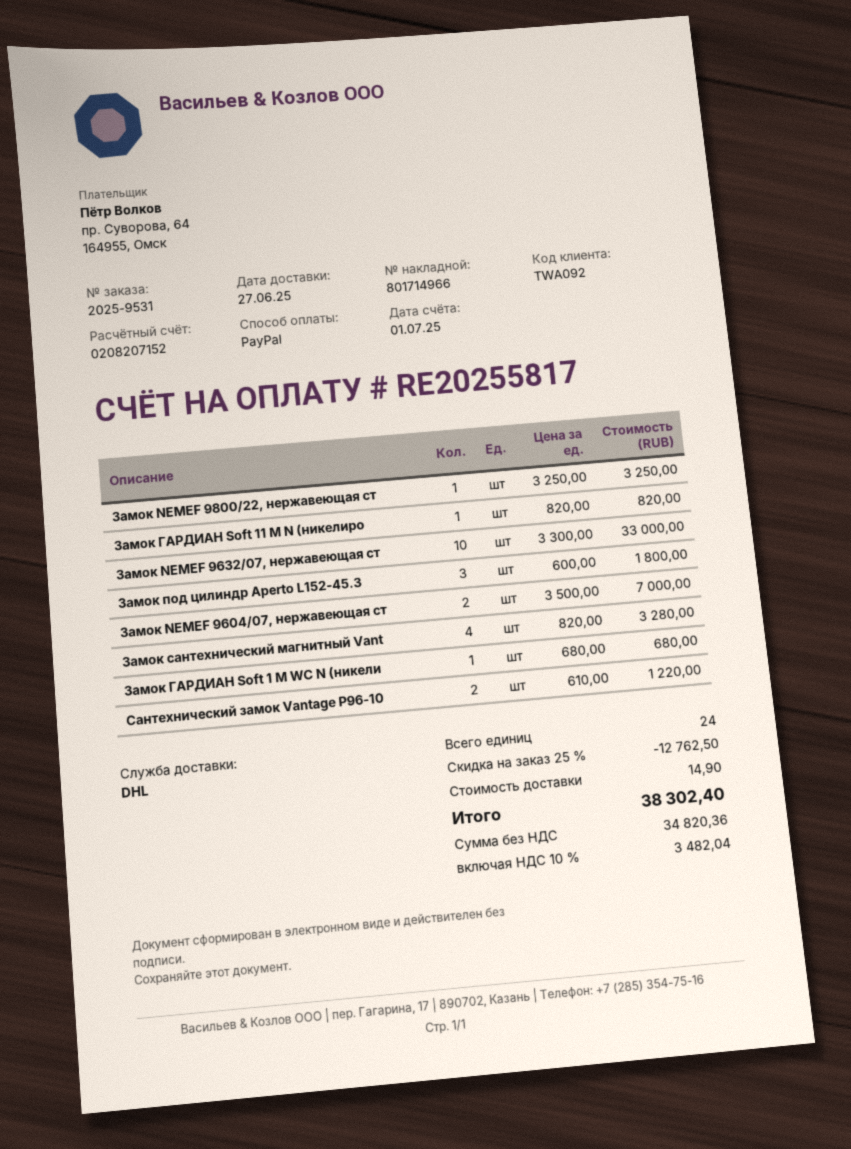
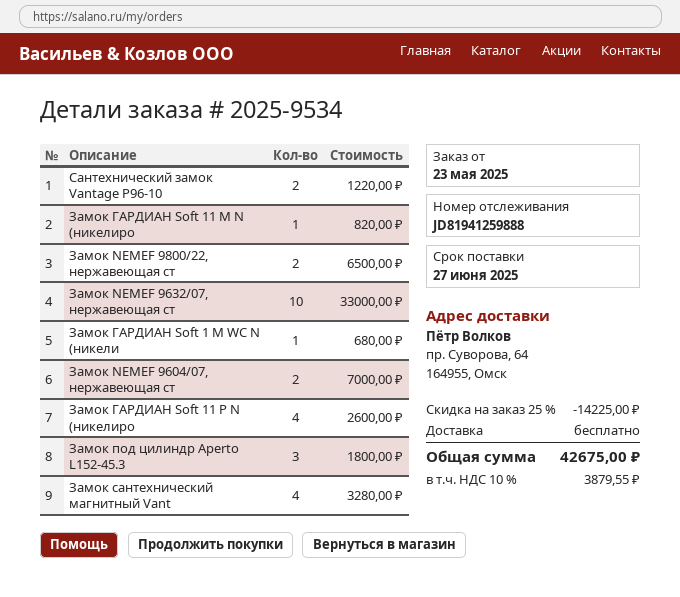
order number: 2025-9531 -> 2025-9534
Замок NEMEF 9800/22, нержавеющая ст: 1 for 3250.00 -> 2 for 6500.00
Замок ГАРДИАН Soft 11 P N (никелиро: none -> 4 for 2600.00
discount: 25% = 12762.50 -> 25% = 14225.00
shipping: 14.90 -> 0.00
tax: 10% = 3482.04 -> 10% = 3879.55
total: 38302.40 -> 42675.00

